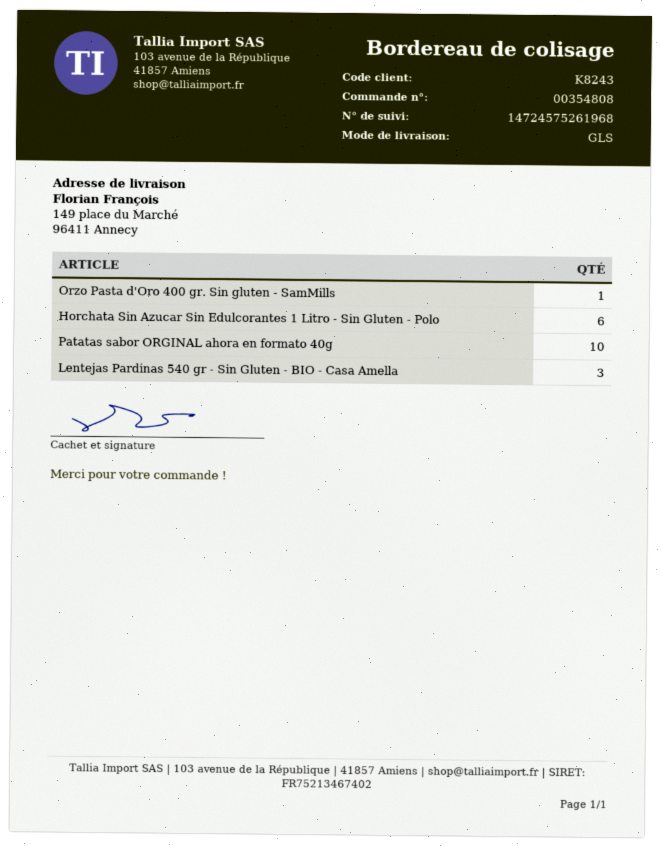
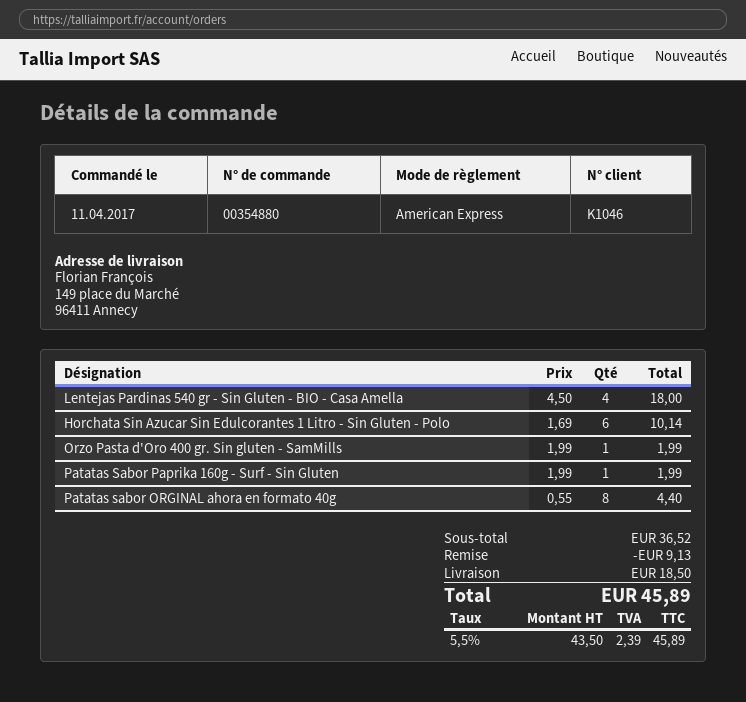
order number: 00354808 -> 00354880
customer number: K8243 -> K1046
Patatas sabor ORGINAL ahora en formato 40g: 10 -> 8
Lentejas Pardinas 540 gr - Sin Gluten - BIO - Casa Amella: 3 -> 4
Patatas Sabor Paprika 160g - Surf - Sin Gluten: none -> 1

